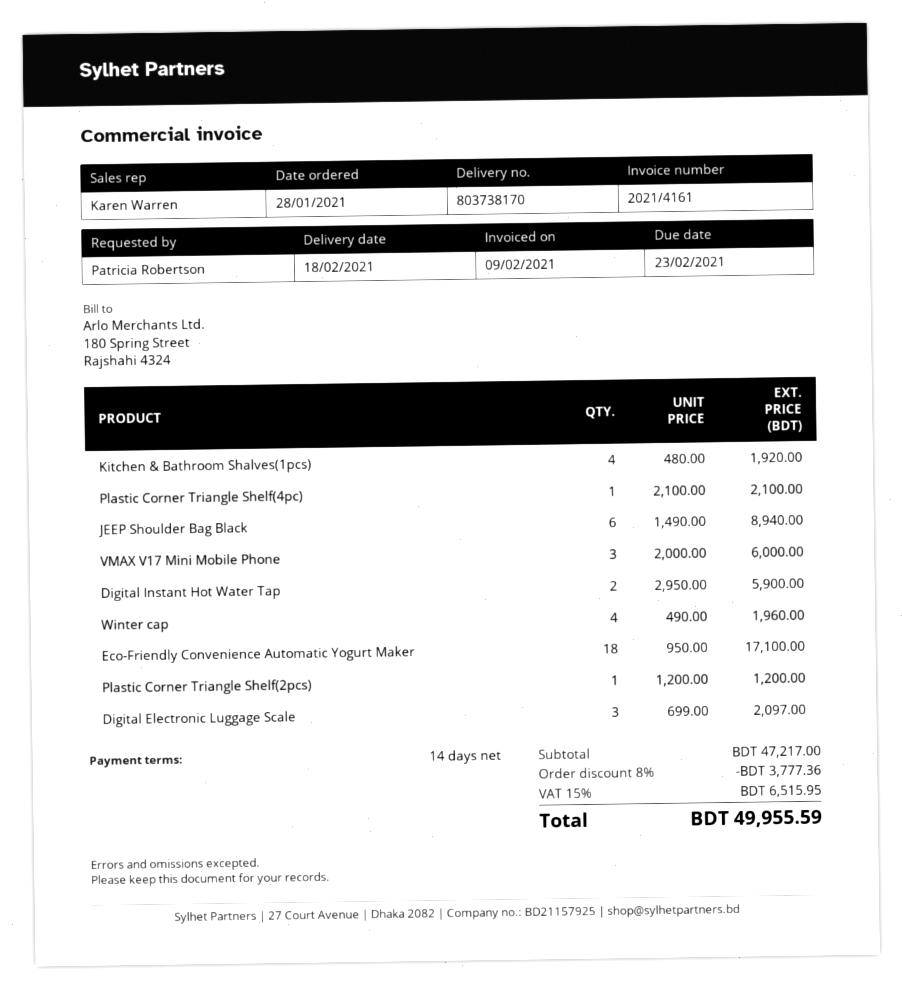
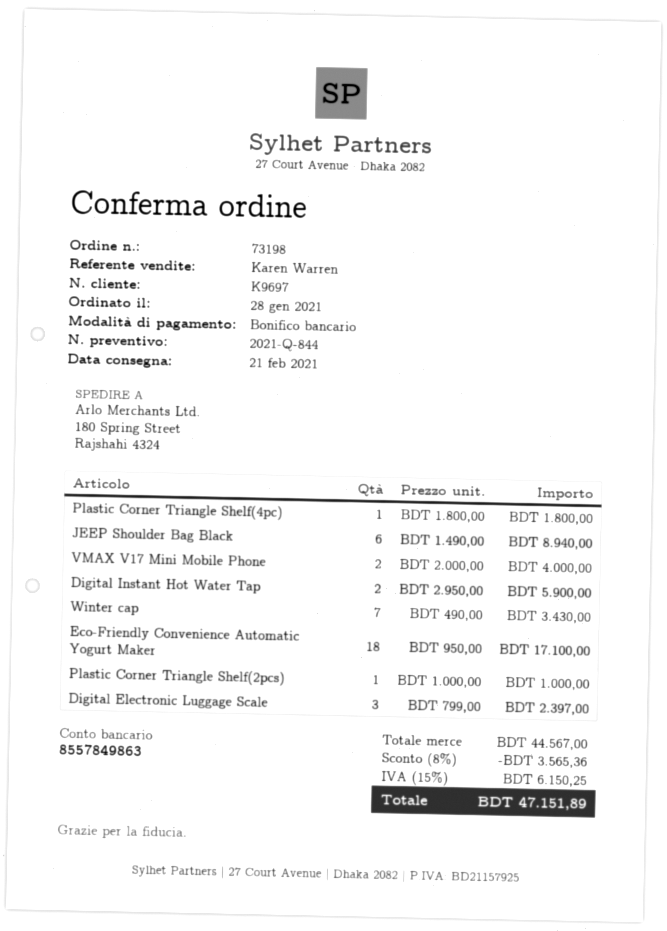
delivery date: 2021-02-18 -> 2021-02-21
Kitchen & Bathroom Shalves(1pcs): 4 x 480.00 = 1920.00 -> none
Plastic Corner Triangle Shelf(4pc): 1 x 2100.00 = 2100.00 -> 1 x 1800.00 = 1800.00
VMAX V17 Mini Mobile Phone: 3 x 2000.00 = 6000.00 -> 2 x 2000.00 = 4000.00
Winter cap: 4 x 490.00 = 1960.00 -> 7 x 490.00 = 3430.00
Plastic Corner Triangle Shelf(2pcs): 1 x 1200.00 = 1200.00 -> 1 x 1000.00 = 1000.00
Digital Electronic Luggage Scale: 3 x 699.00 = 2097.00 -> 3 x 799.00 = 2397.00
subtotal: 47217.00 -> 44567.00
discount: 8% = 3777.36 -> 8% = 3565.36
tax: 15% = 6515.95 -> 15% = 6150.25
total: 49955.59 -> 47151.89

